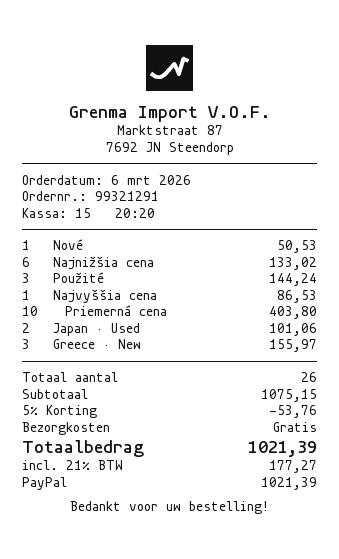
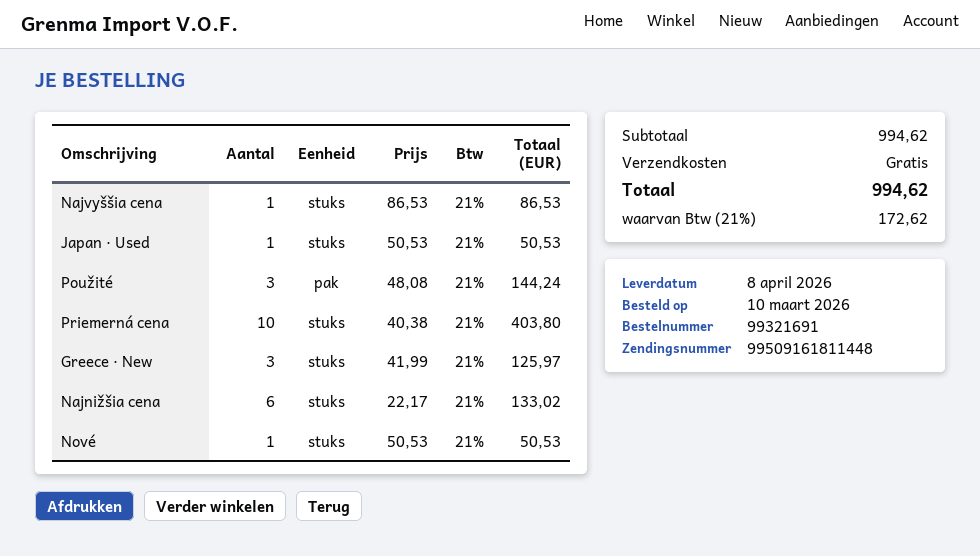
order number: 99321291 -> 99321691
order date: 2026-03-06 -> 2026-03-10
Japan · Used: 2 for 101.06 -> 1 for 50.53
Greece · New: 3 for 155.97 -> 3 for 125.97
subtotal: 1075.15 -> 994.62
discount: 5% = 53.76 -> none
tax: 21% = 177.27 -> 21% = 172.62
total: 1021.39 -> 994.62

